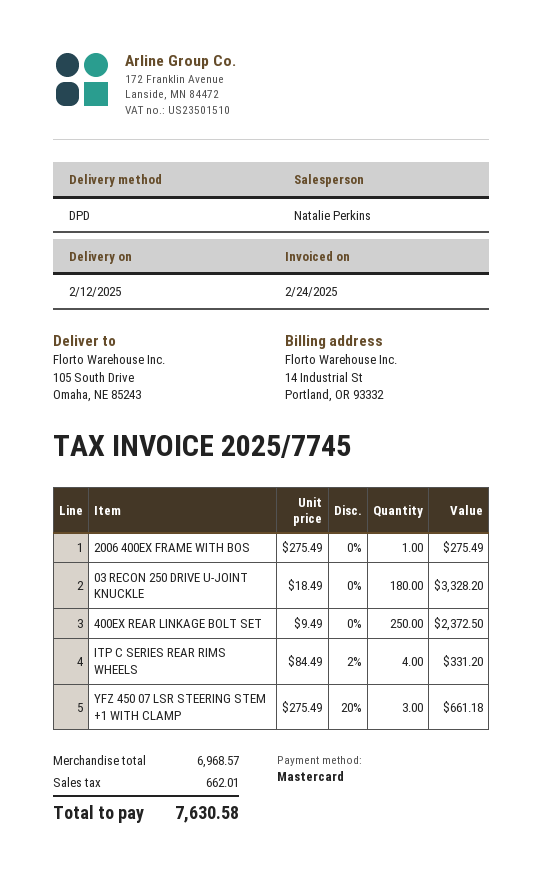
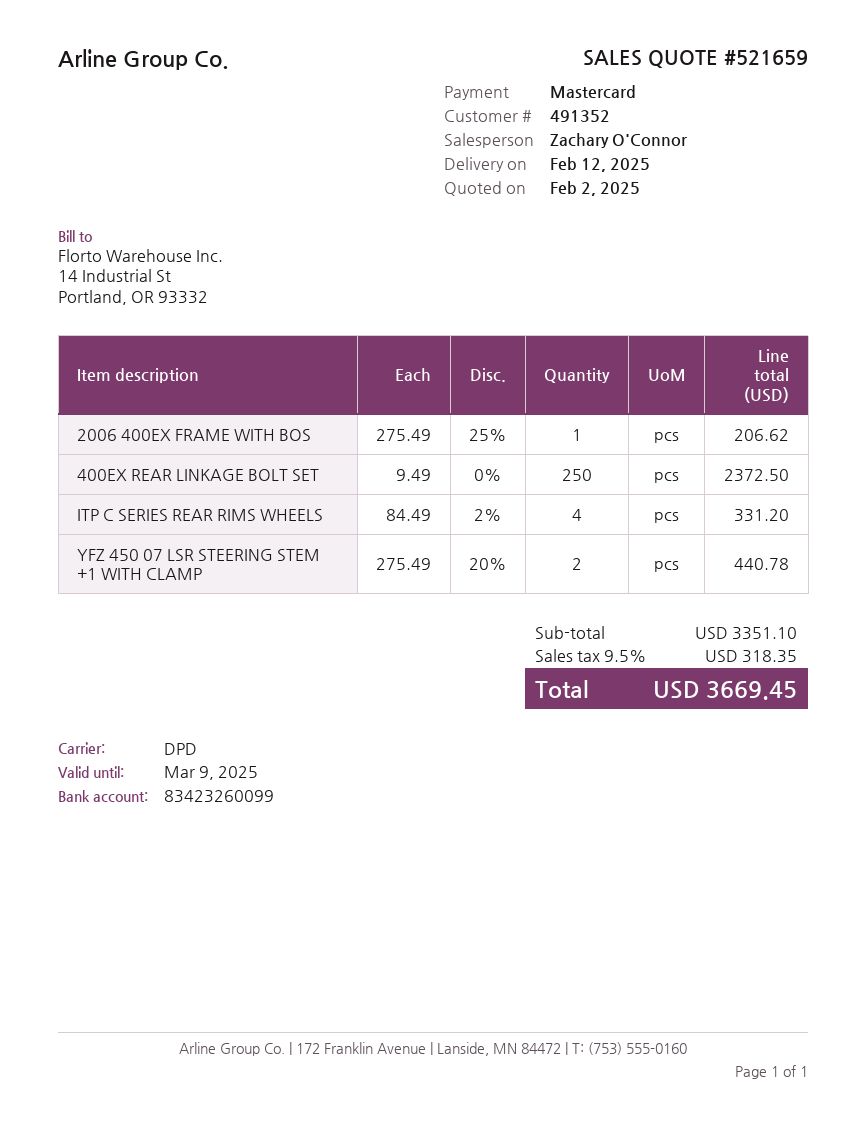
sales rep: Natalie Perkins -> Zachary O'Connor
2006 400EX FRAME WITH BOS: 1 x 275.49 = 275.49 -> 1 x 275.49 - 25% = 206.62
03 RECON 250 DRIVE U-JOINT KNUCKLE: 180 x 18.49 = 3328.20 -> none
YFZ 450 07 LSR STEERING STEM +1 WITH CLAMP: 3 x 275.49 - 20% = 661.18 -> 2 x 275.49 - 20% = 440.78
subtotal: 6968.57 -> 3351.10
tax: 662.01 -> 318.35
total: 7630.58 -> 3669.45

